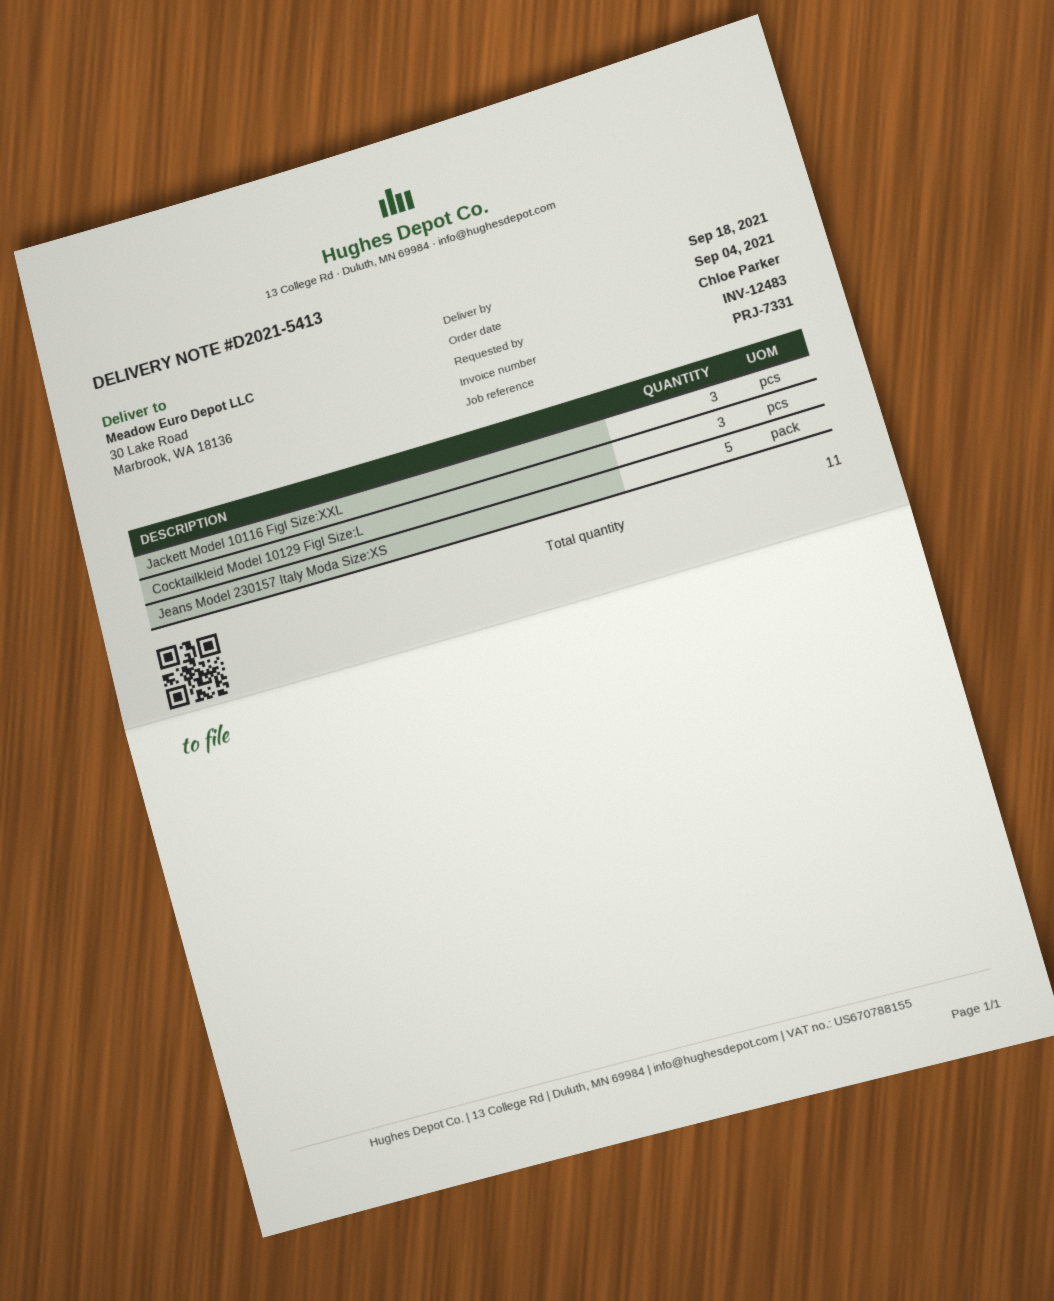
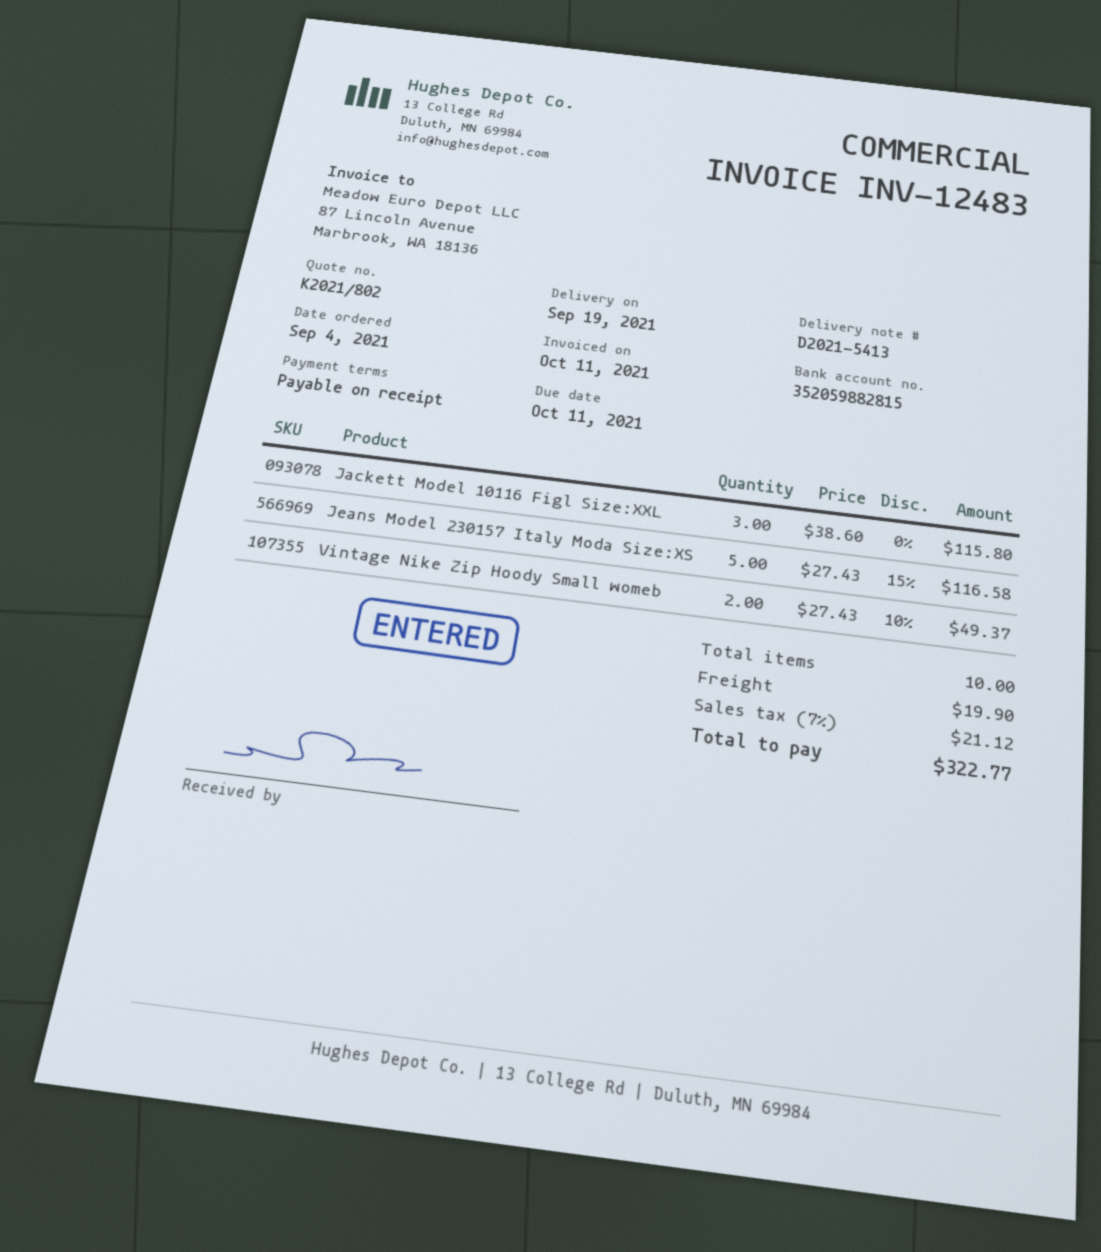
delivery date: 2021-09-18 -> 2021-09-19
Cocktailkleid Model 10129 Figl Size:L: 3 -> none
Vintage Nike Zip Hoody Small womeb: none -> 2
total quantity: 11 -> 10

